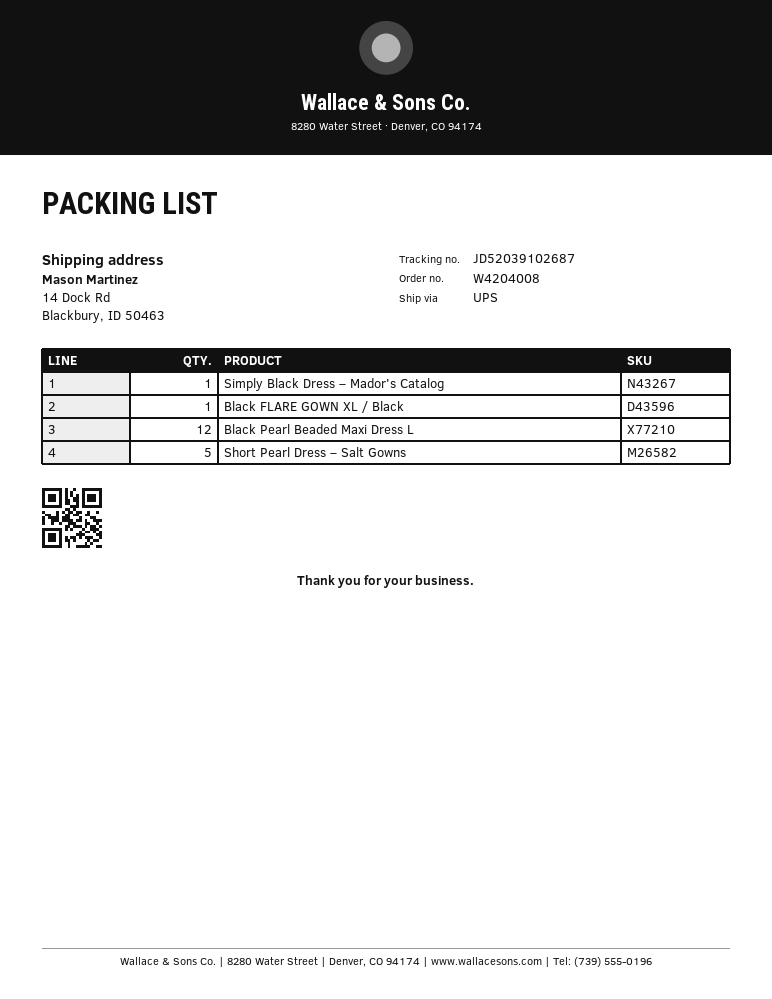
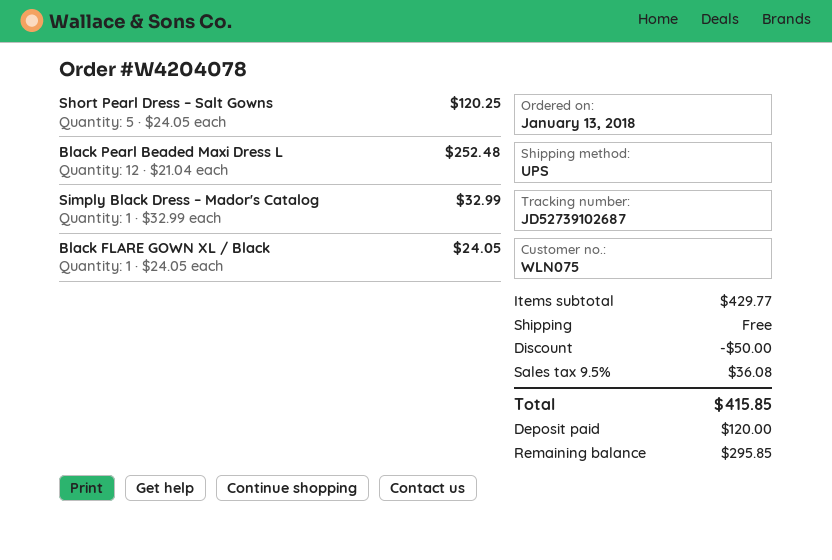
order number: W4204008 -> W4204078
tracking number: JD52039102687 -> JD52739102687

